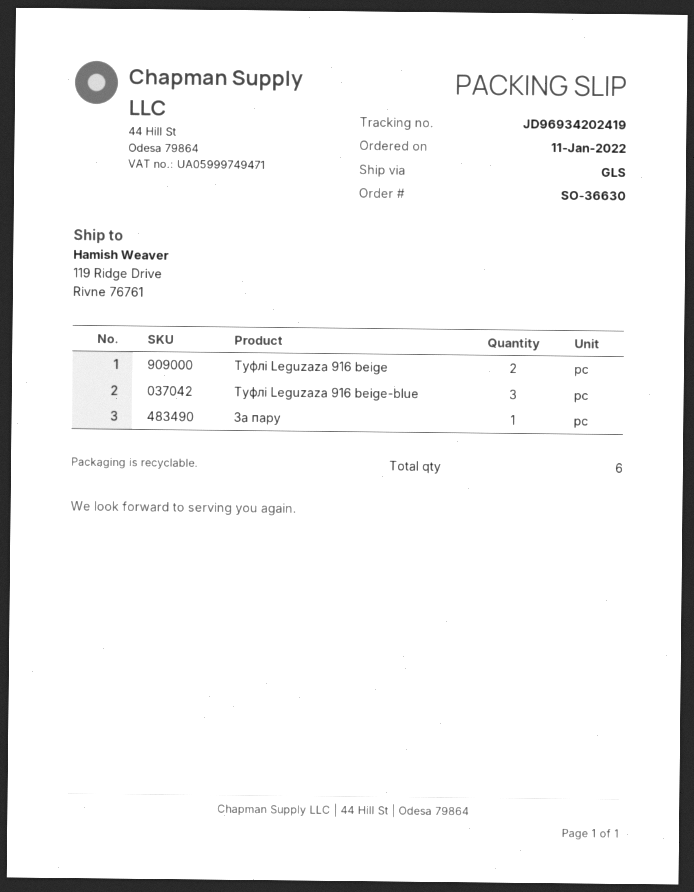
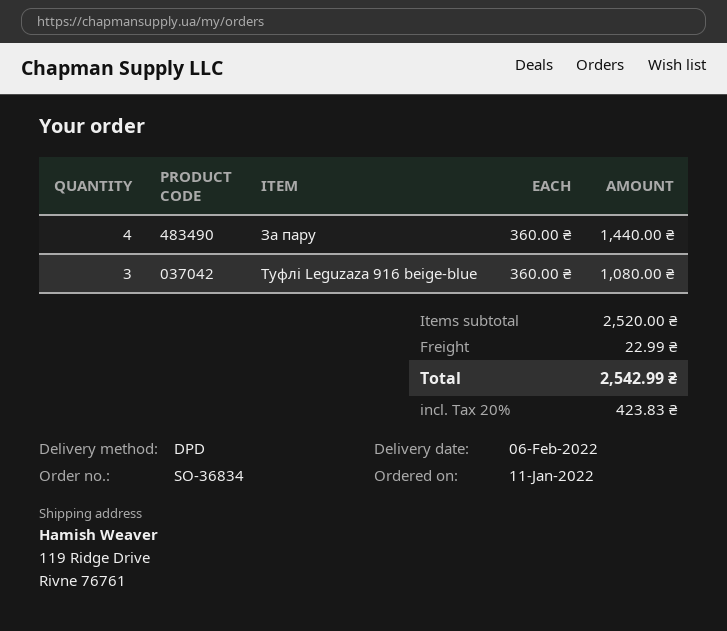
order number: SO-36630 -> SO-36834
shipping method: GLS -> DPD
Туфлі Leguzaza 916 beige: 2 -> none
За пару: 1 -> 4

